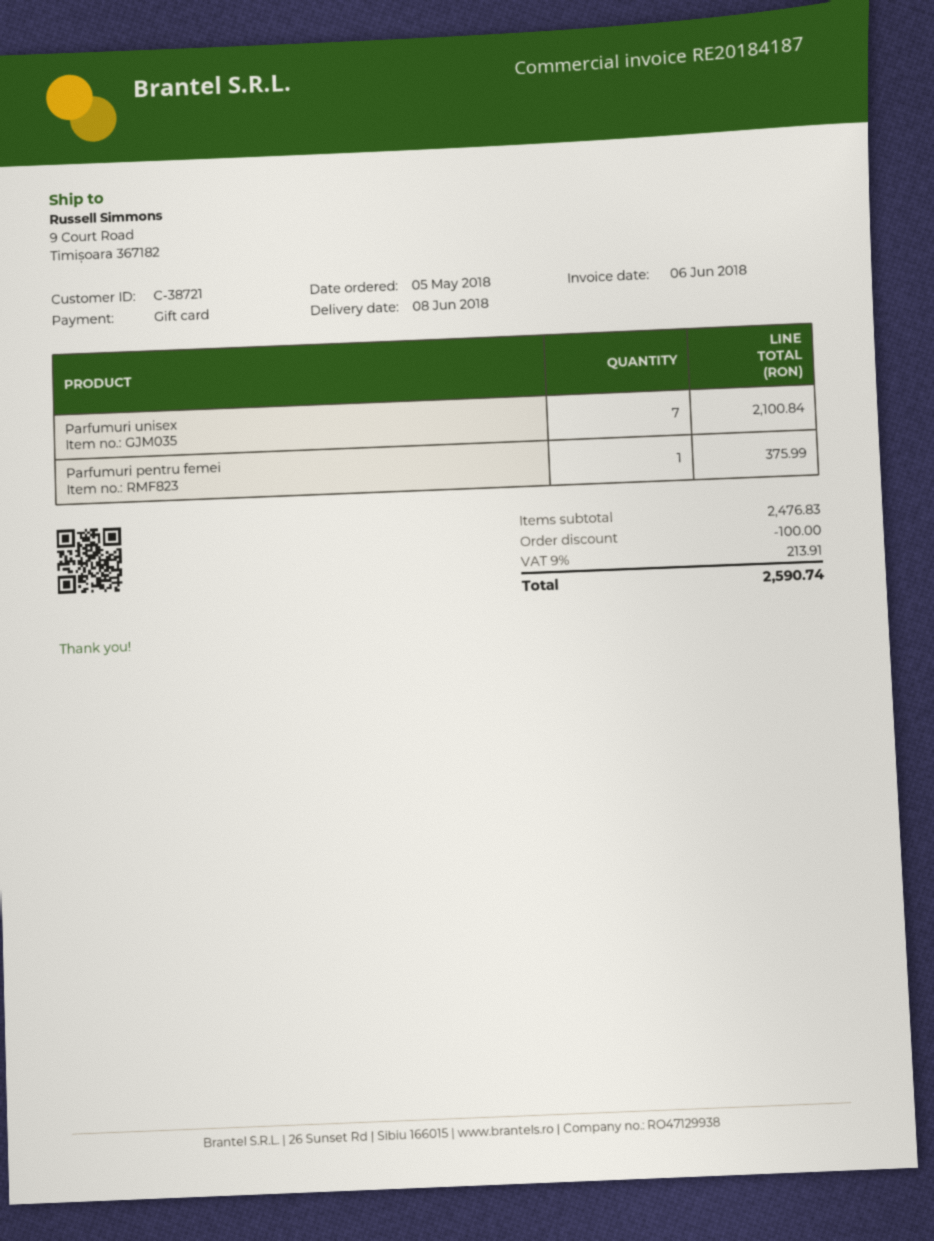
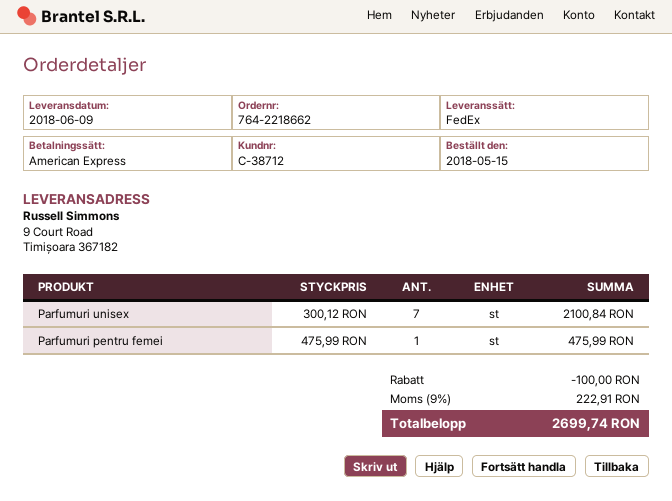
order date: 2018-05-05 -> 2018-05-15
delivery date: 2018-06-08 -> 2018-06-09
customer number: C-38721 -> C-38712
payment method: gift card -> American Express
Parfumuri pentru femei: 1 for 375.99 -> 1 for 475.99
tax: 9% = 213.91 -> 9% = 222.91
total: 2590.74 -> 2699.74

